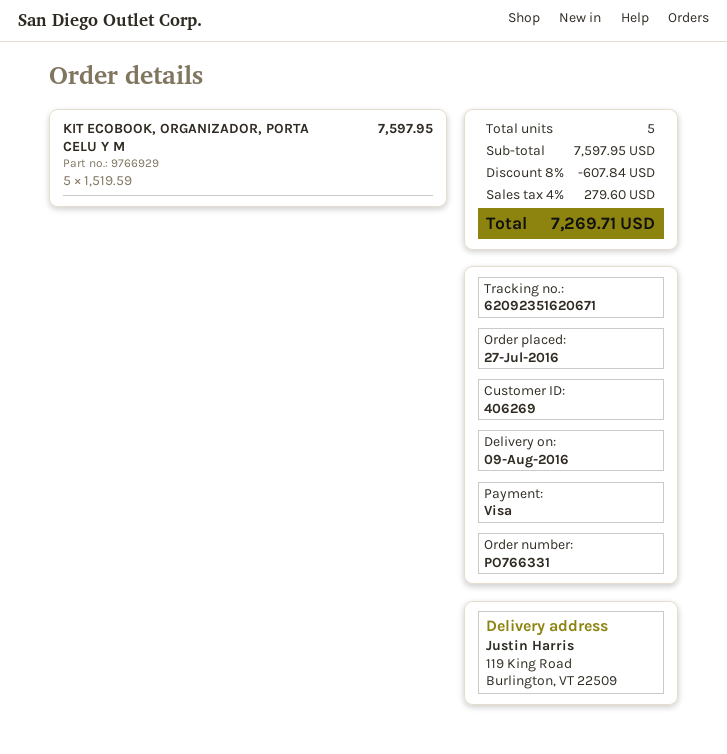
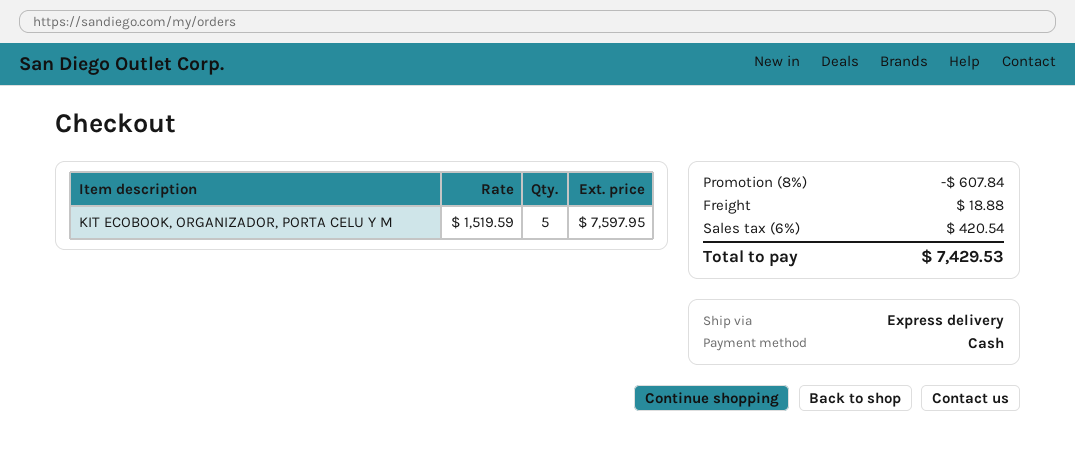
payment method: Visa -> cash
shipping: none -> 18.88
tax: 4% = 279.60 -> 6% = 420.54
total: 7269.71 -> 7429.53

